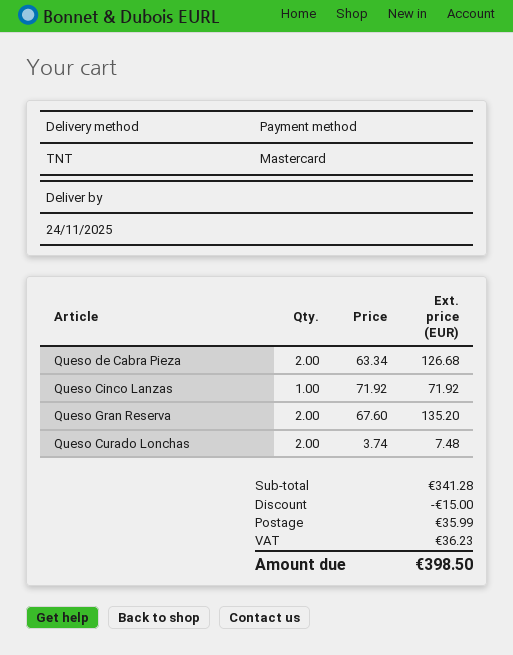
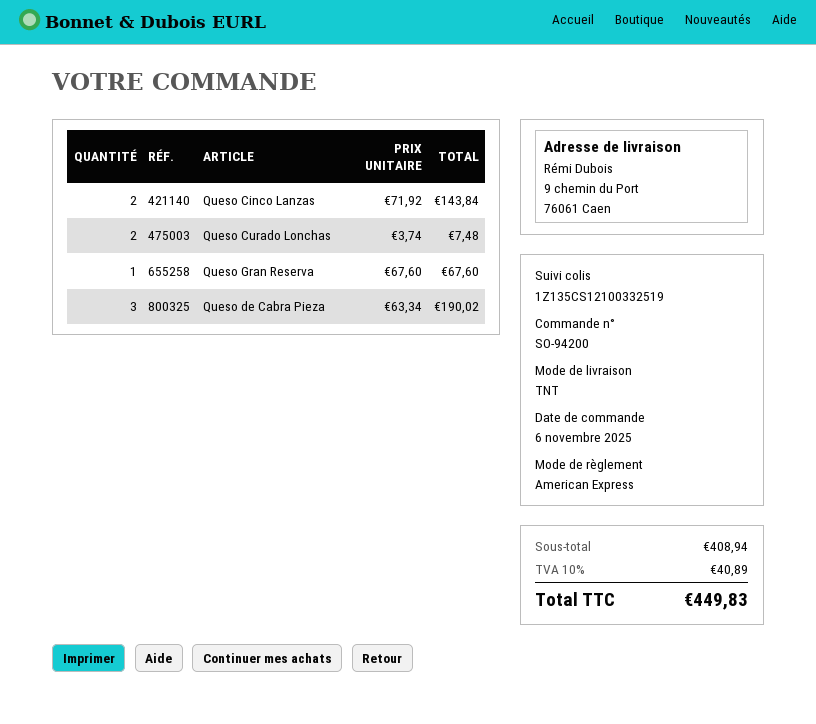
payment method: Mastercard -> American Express
Queso de Cabra Pieza: 2 x 63.34 = 126.68 -> 3 x 63.34 = 190.02
Queso Cinco Lanzas: 1 x 71.92 = 71.92 -> 2 x 71.92 = 143.84
Queso Gran Reserva: 2 x 67.60 = 135.20 -> 1 x 67.60 = 67.60
subtotal: 341.28 -> 408.94
discount: 15.00 -> none
shipping: 35.99 -> none
tax: 36.23 -> 40.89
total: 398.50 -> 449.83

